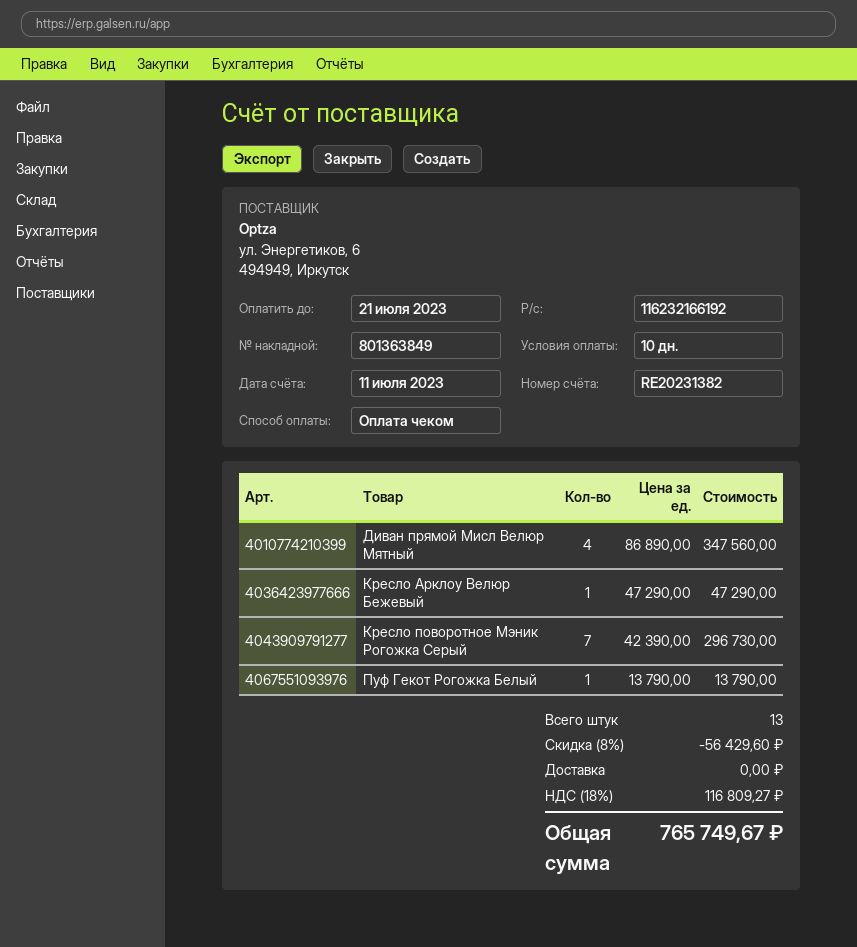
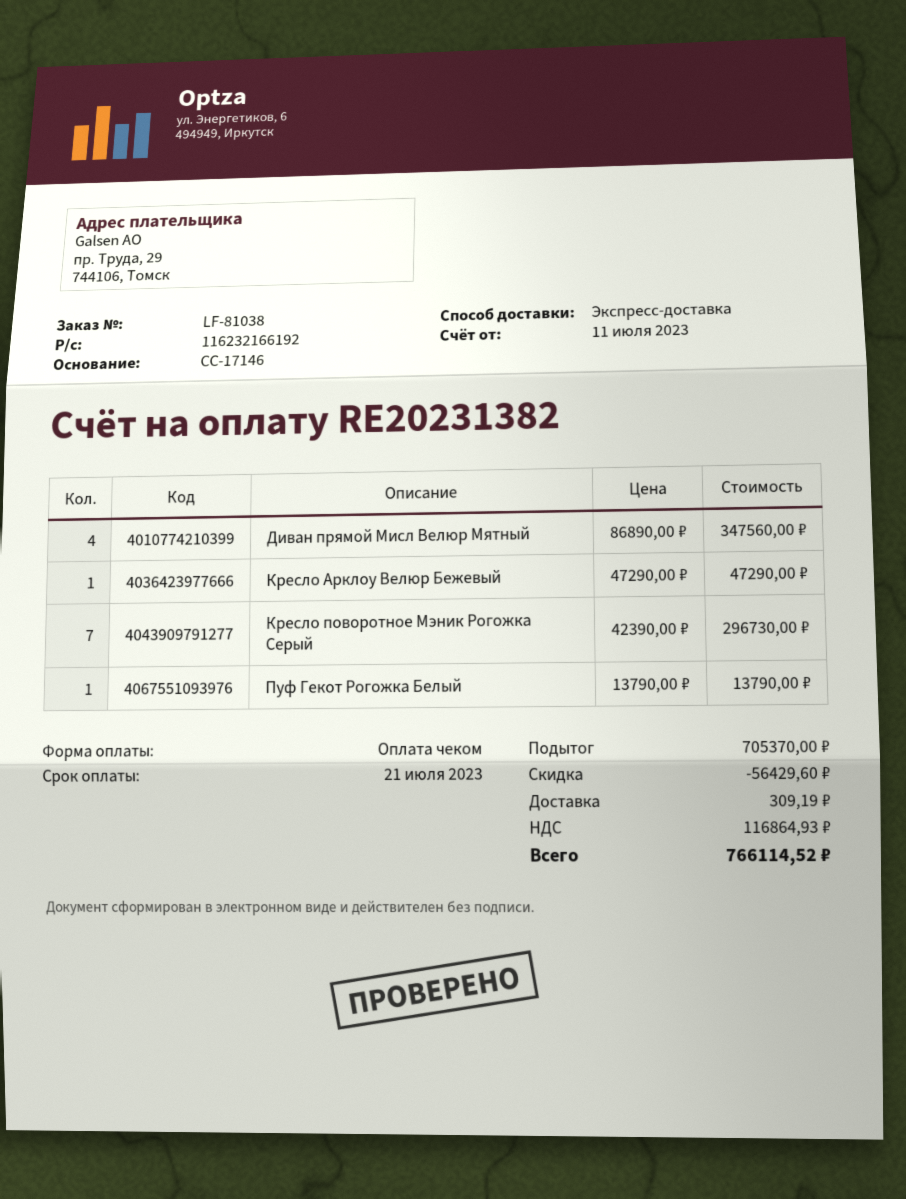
shipping: 0.00 -> 309.19
tax: 116809.27 -> 116864.93
total: 765749.67 -> 766114.52

